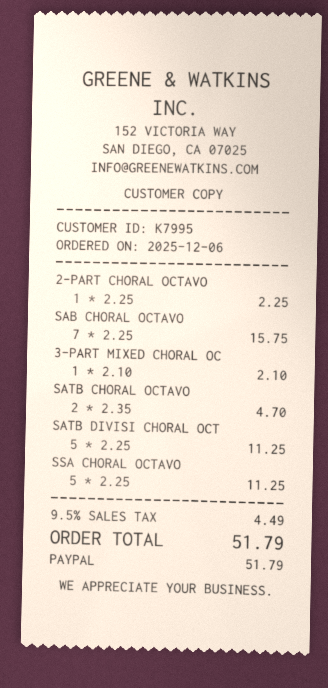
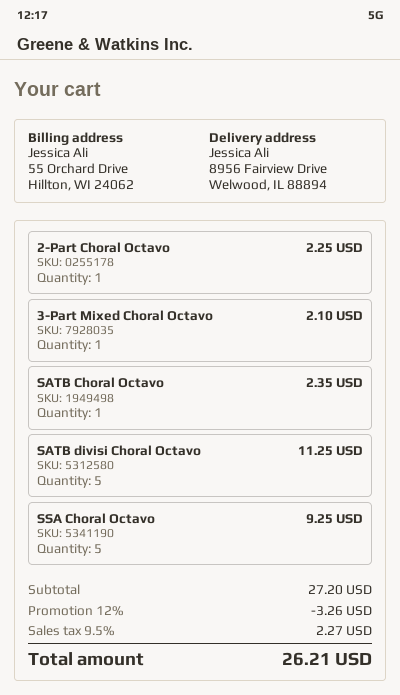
SAB CHORAL OCTAVO: 7 for 15.75 -> none
SATB CHORAL OCTAVO: 2 for 4.70 -> 1 for 2.35
SSA CHORAL OCTAVO: 5 for 11.25 -> 5 for 9.25
discount: none -> 12% = 3.26
tax: 9.5% = 4.49 -> 9.5% = 2.27
total: 51.79 -> 26.21

